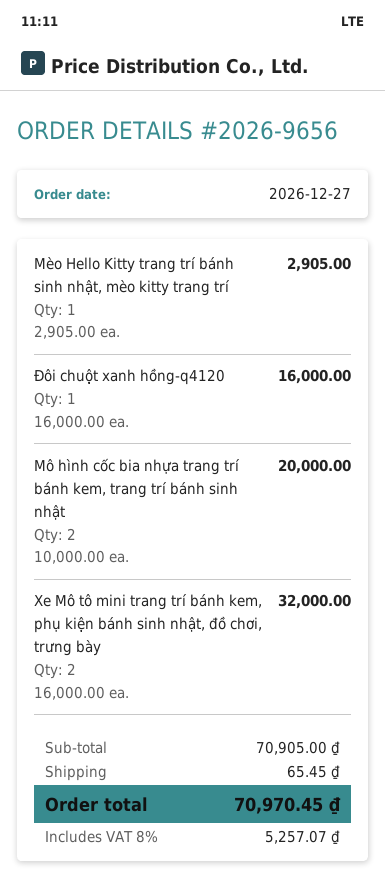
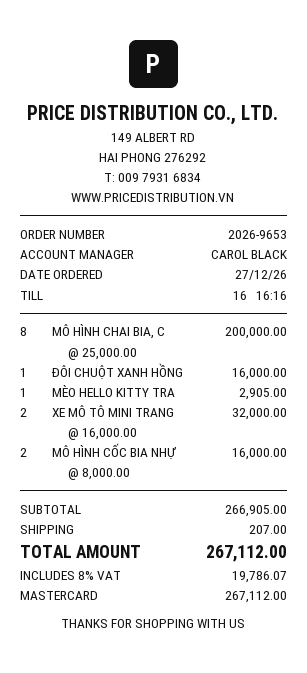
order number: 2026-9656 -> 2026-9653
Mô hình cốc bia nhựa trang trí bánh kem, trang trí bánh sinh nhật: 2 x 10000.00 = 20000.00 -> 2 x 8000.00 = 16000.00
MÔ HÌNH CHAI BIA, C: none -> 8 x 25000.00 = 200000.00
subtotal: 70905.00 -> 266905.00
shipping: 65.45 -> 207.00
tax: 8% = 5257.07 -> 8% = 19786.07
total: 70970.45 -> 267112.00

